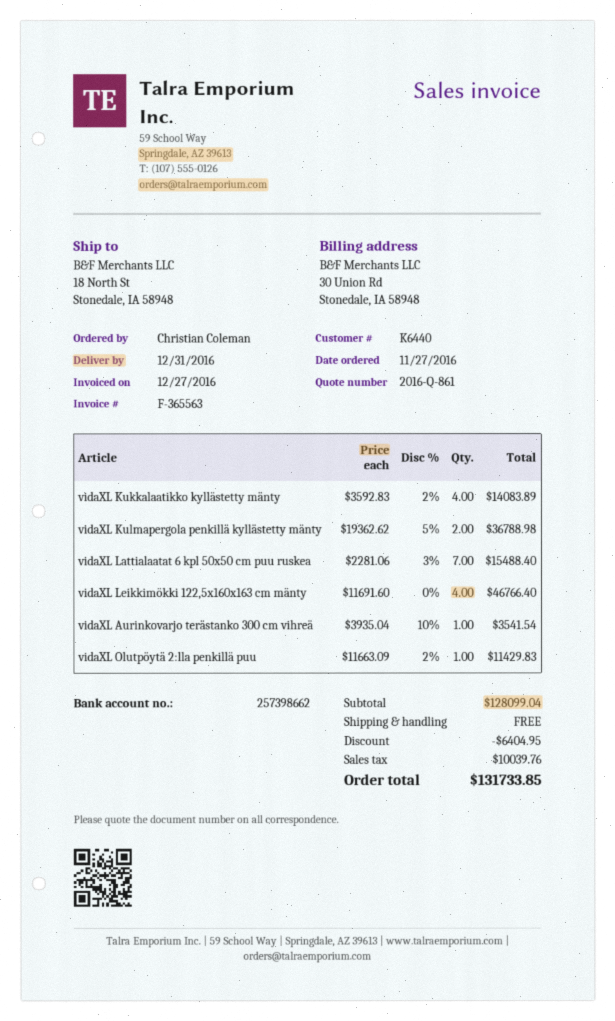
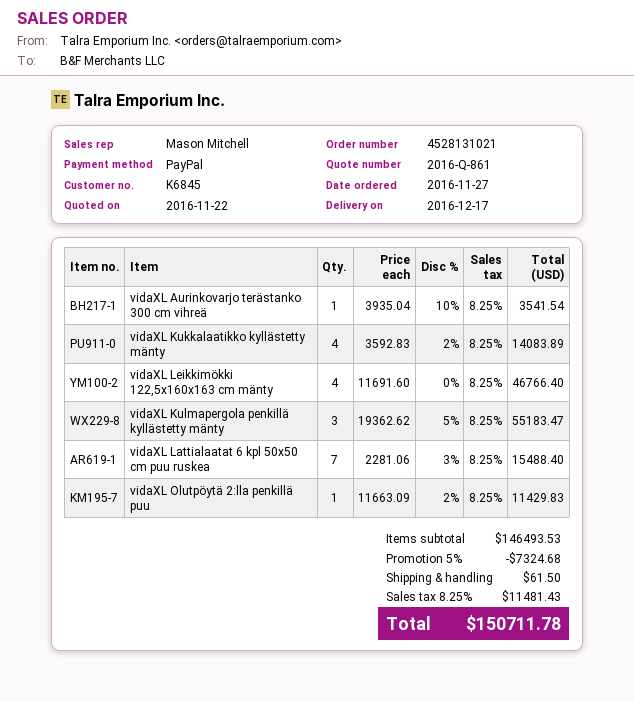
delivery date: 2016-12-31 -> 2016-12-17
customer number: K6440 -> K6845
vidaXL Kulmapergola penkillä kyllästetty mänty: 2 x 19362.62 - 5% = 36788.98 -> 3 x 19362.62 - 5% = 55183.47
subtotal: 128099.04 -> 146493.53
discount: 6404.95 -> 7324.68
shipping: 0.00 -> 61.50
tax: 10039.76 -> 11481.43
total: 131733.85 -> 150711.78

